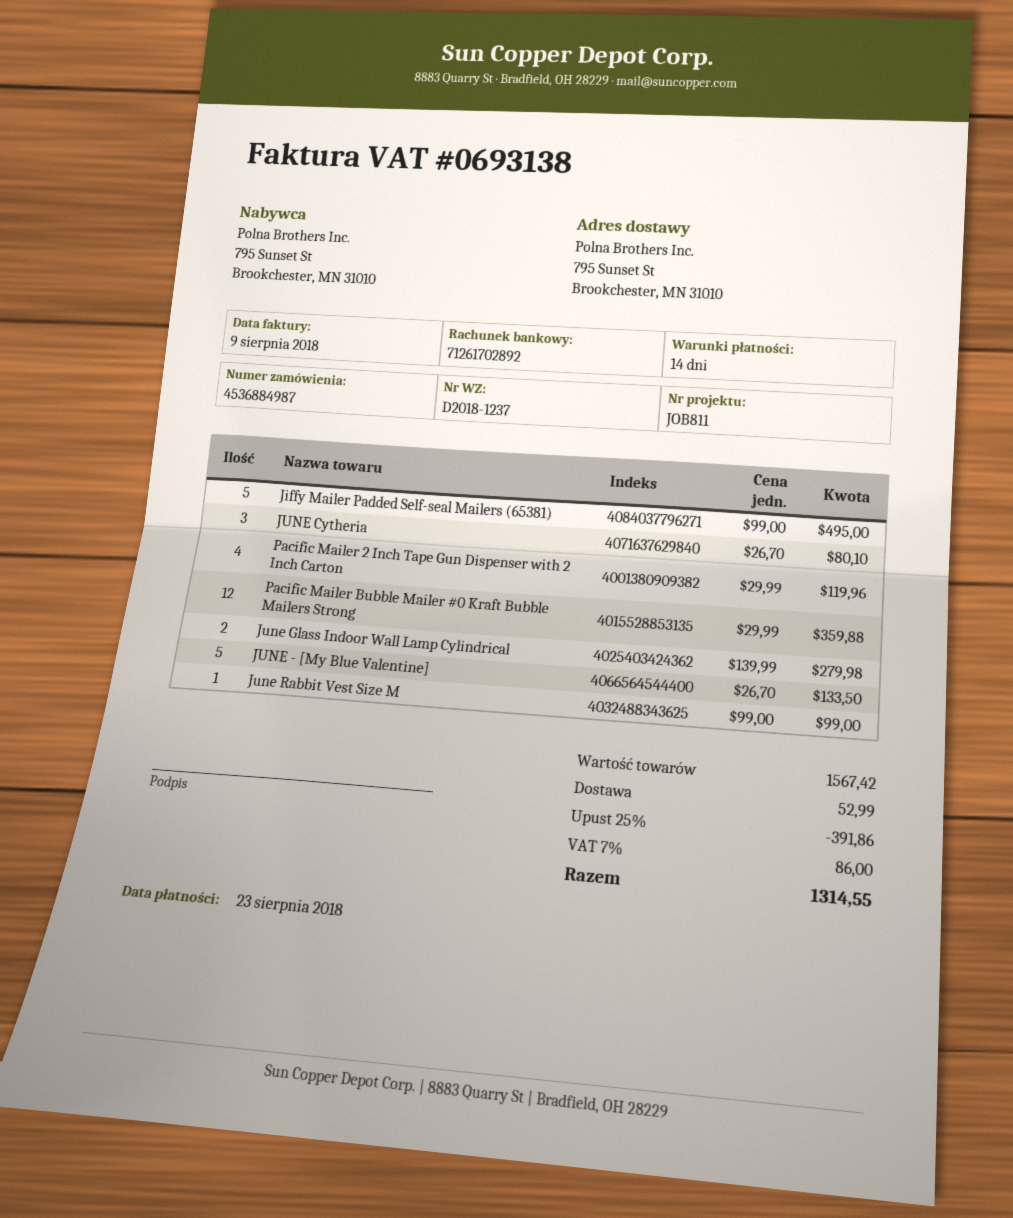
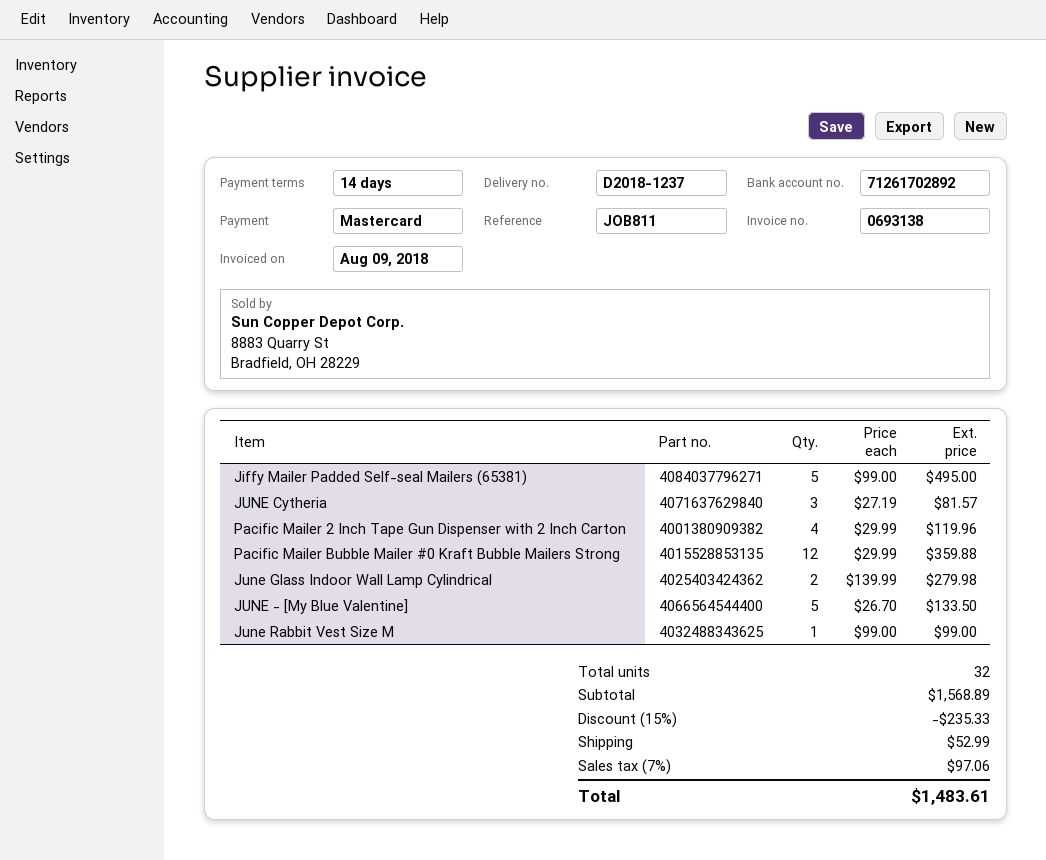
JUNE Cytheria: 3 x 26.70 = 80.10 -> 3 x 27.19 = 81.57
subtotal: 1567.42 -> 1568.89
discount: 25% = 391.86 -> 15% = 235.33
tax: 7% = 86.00 -> 7% = 97.06
total: 1314.55 -> 1483.61

